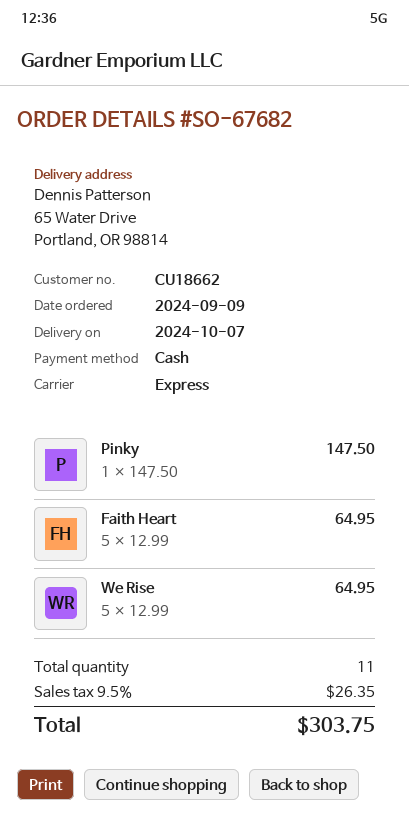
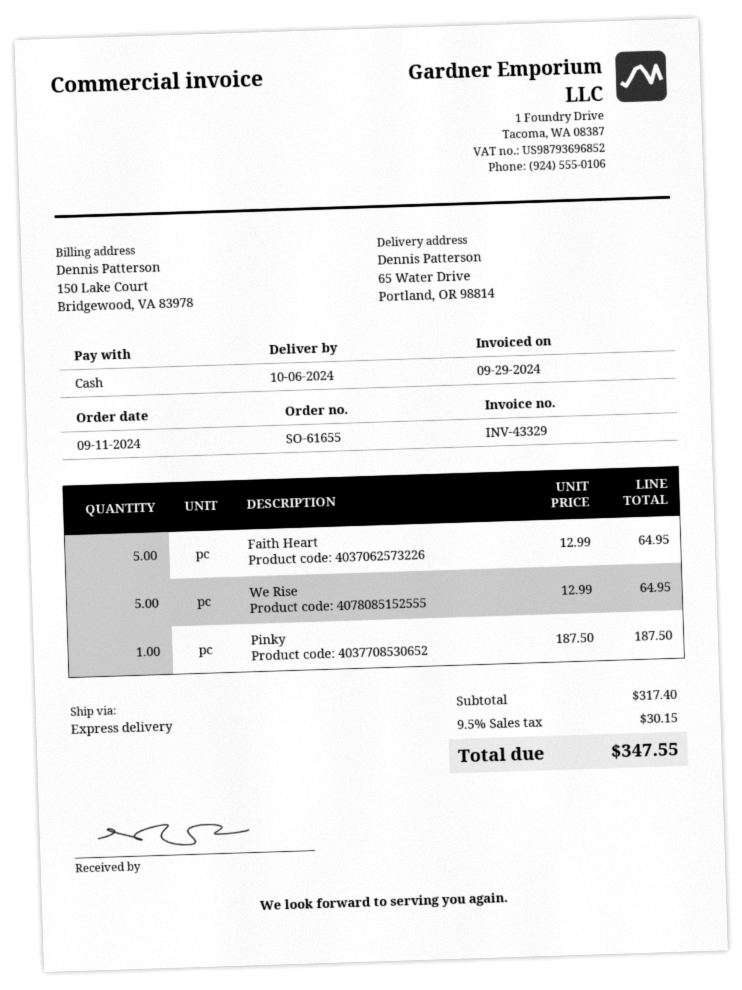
order number: SO-67682 -> SO-61655
order date: 2024-09-09 -> 2024-09-11
delivery date: 2024-10-07 -> 2024-10-06
Pinky: 1 x 147.50 = 147.50 -> 1 x 187.50 = 187.50
tax: 9.5% = 26.35 -> 9.5% = 30.15
total: 303.75 -> 347.55

